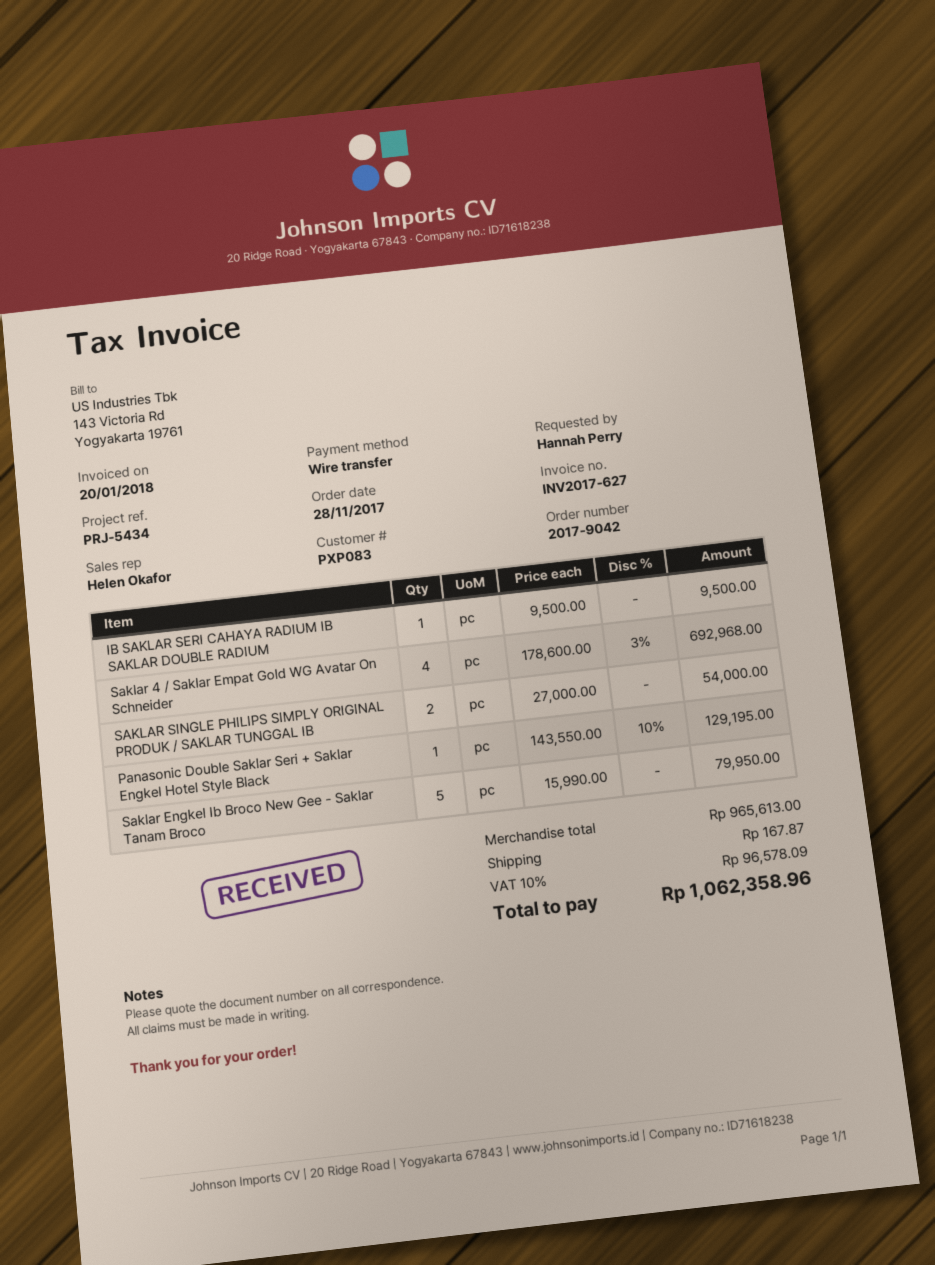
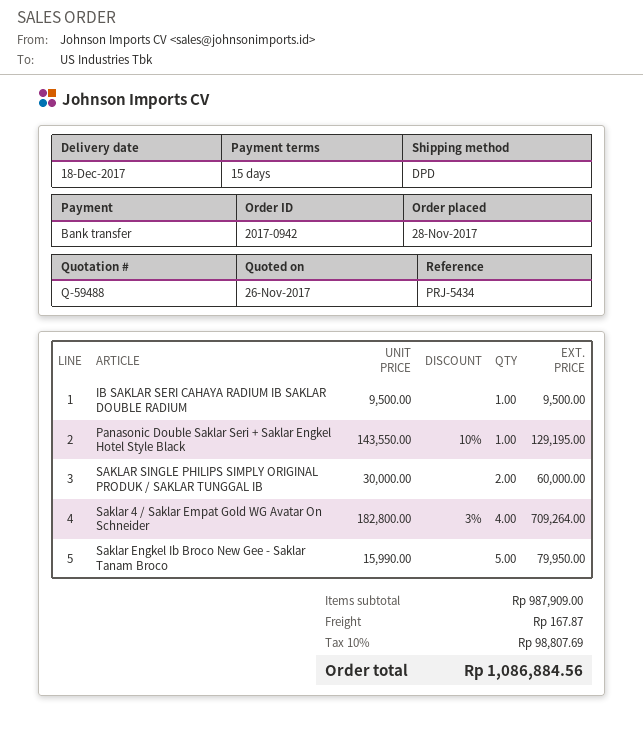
order number: 2017-9042 -> 2017-0942
Saklar 4 / Saklar Empat Gold WG Avatar On Schneider: 4 x 178600.00 - 3% = 692968.00 -> 4 x 182800.00 - 3% = 709264.00
SAKLAR SINGLE PHILIPS SIMPLY ORIGINAL PRODUK / SAKLAR TUNGGAL IB: 2 x 27000.00 = 54000.00 -> 2 x 30000.00 = 60000.00
subtotal: 965613.00 -> 987909.00
tax: 10% = 96578.09 -> 10% = 98807.69
total: 1062358.96 -> 1086884.56

